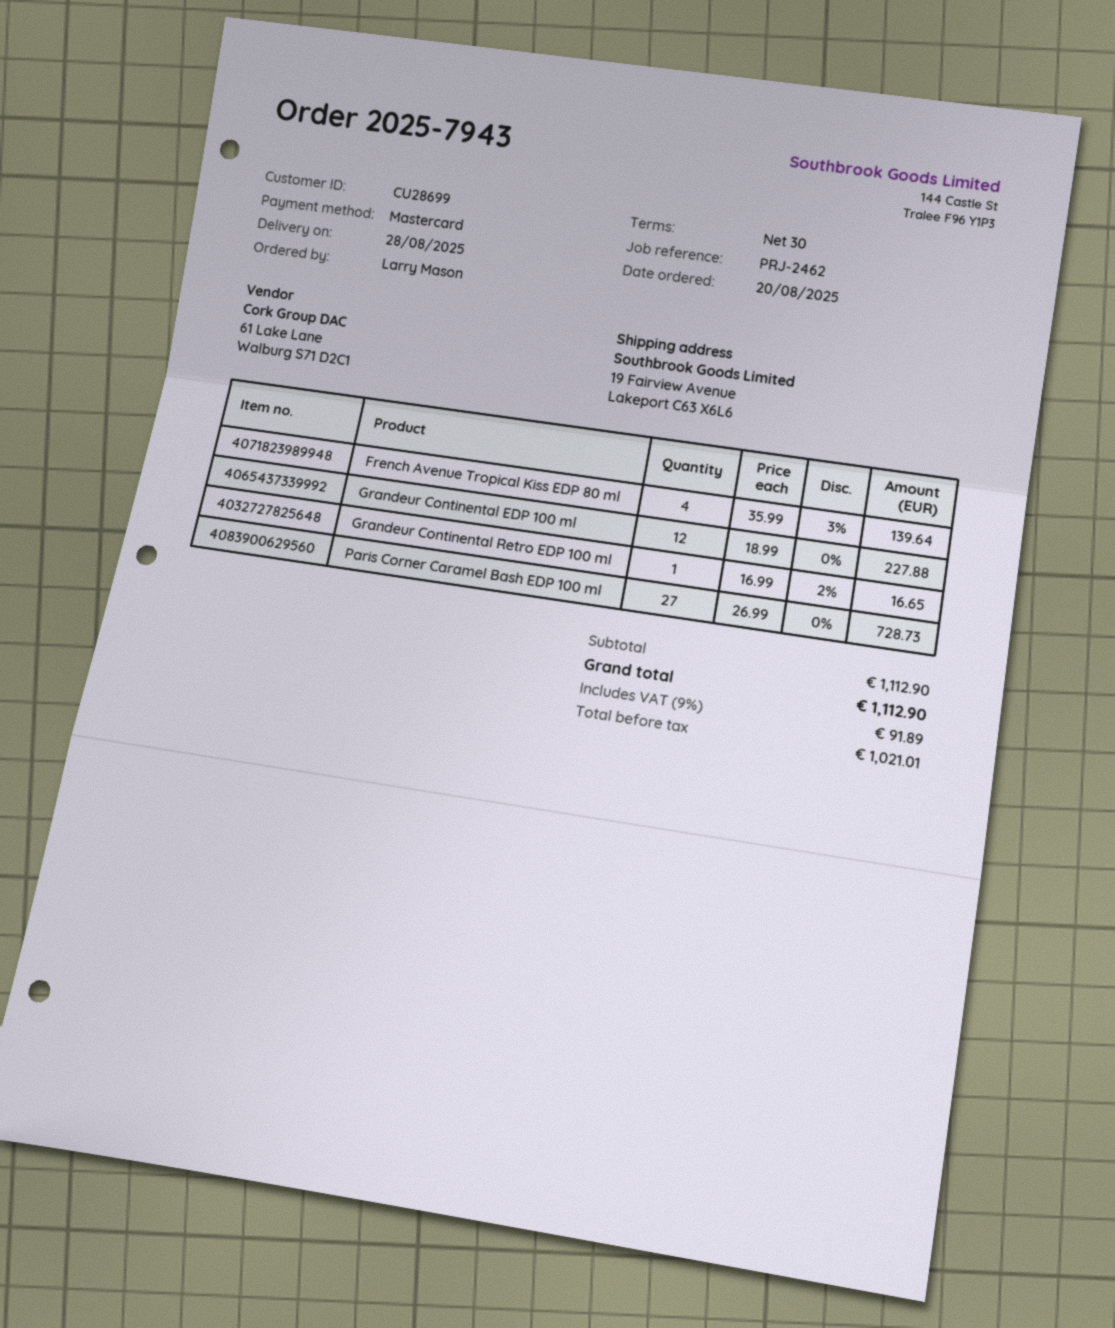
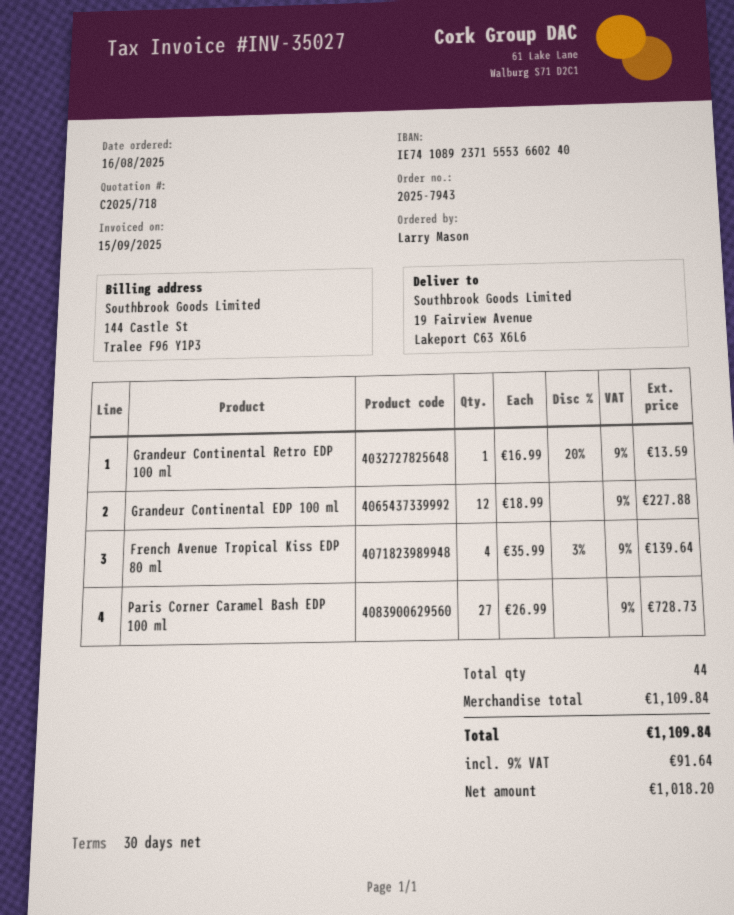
order date: 2025-08-20 -> 2025-08-16
Grandeur Continental Retro EDP 100 ml: 1 x 16.99 - 2% = 16.65 -> 1 x 16.99 - 20% = 13.59
subtotal: 1112.90 -> 1109.84
net: 1021.01 -> 1018.20
tax: 9% = 91.89 -> 9% = 91.64
total: 1112.90 -> 1109.84

